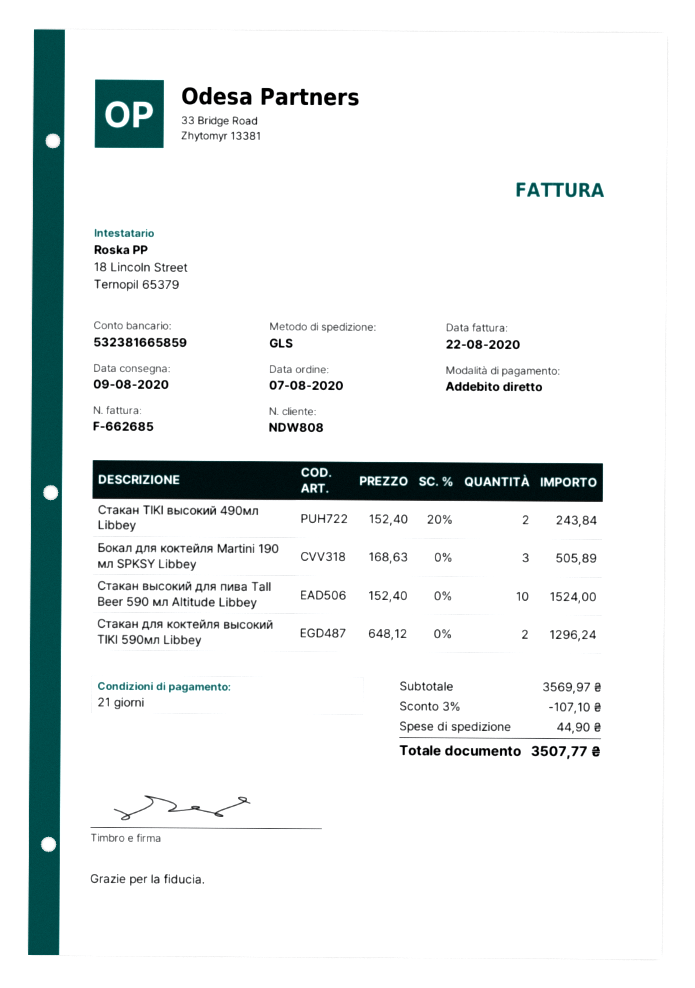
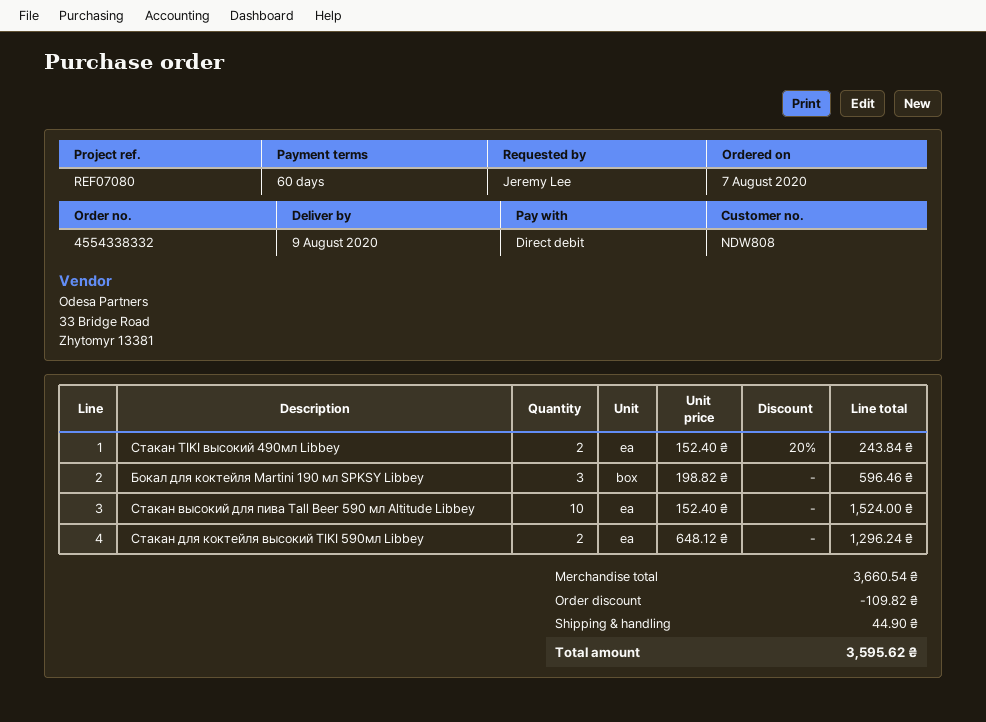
payment terms: 21 days -> 60 days
Бокал для коктейля Martini 190 мл SPKSY Libbey: 3 x 168.63 = 505.89 -> 3 x 198.82 = 596.46
subtotal: 3569.97 -> 3660.54
discount: 107.10 -> 109.82
total: 3507.77 -> 3595.62

